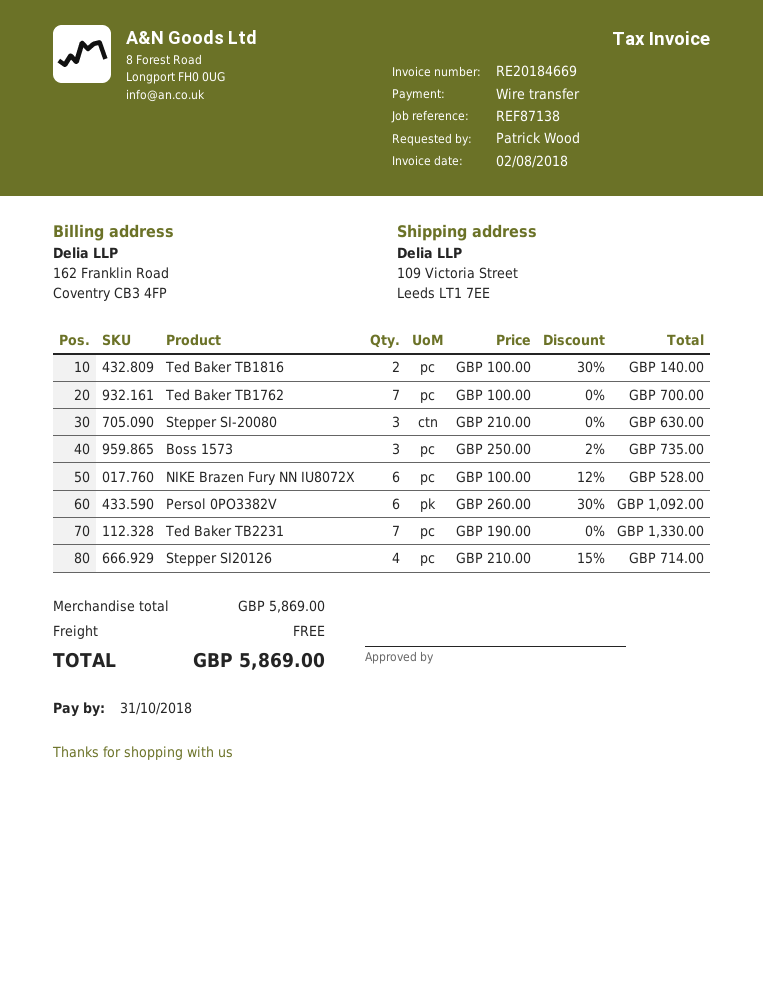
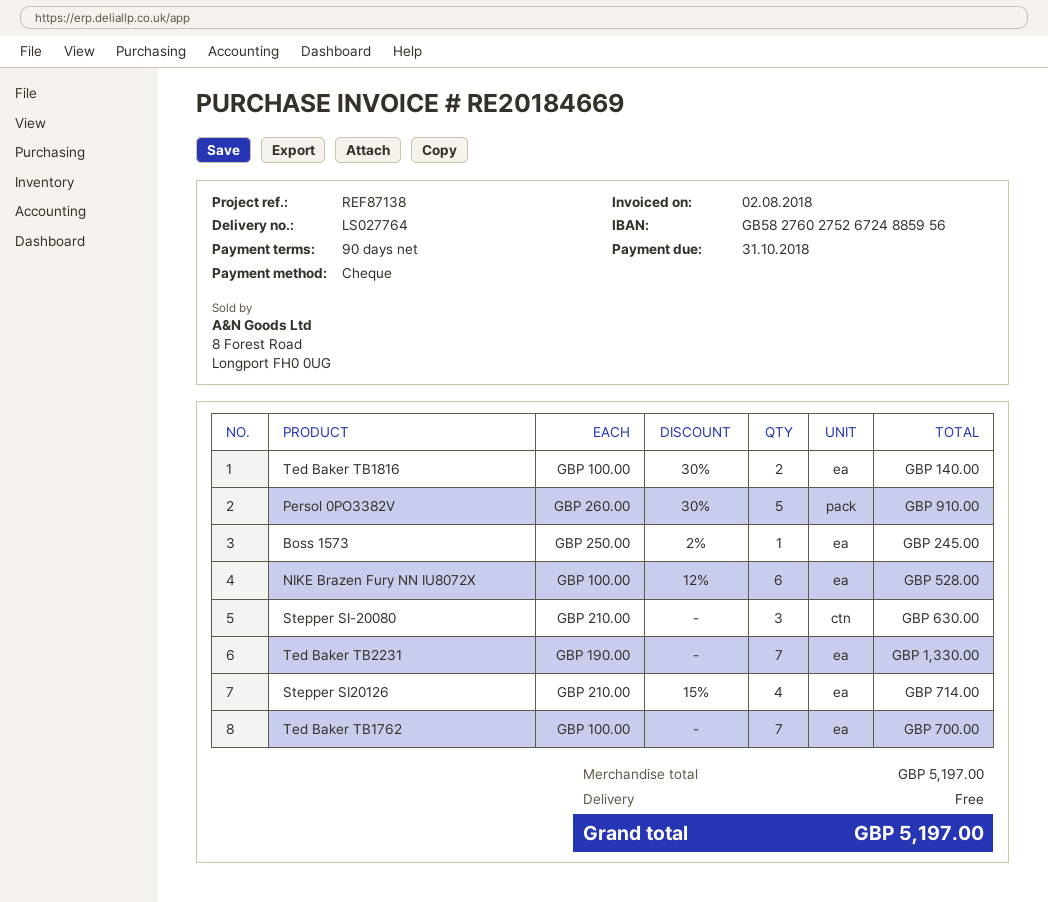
payment method: bank transfer -> cheque
Boss 1573: 3 x 250.00 - 2% = 735.00 -> 1 x 250.00 - 2% = 245.00
Persol 0PO3382V: 6 x 260.00 - 30% = 1092.00 -> 5 x 260.00 - 30% = 910.00
subtotal: 5869.00 -> 5197.00
total: 5869.00 -> 5197.00

